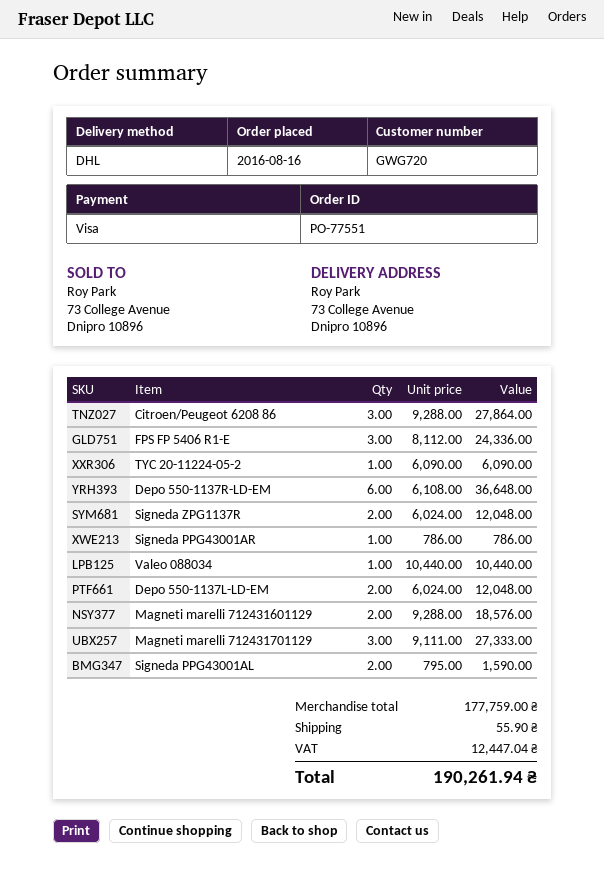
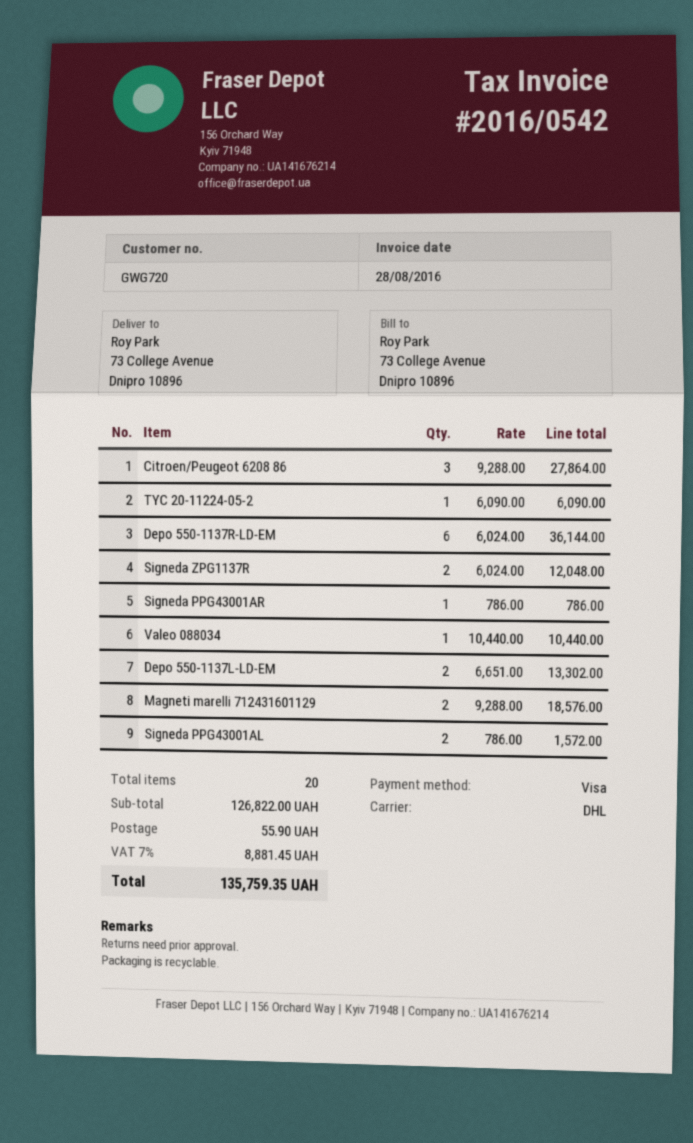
FPS FP 5406 R1-E: 3 x 8112.00 = 24336.00 -> none
Depo 550-1137R-LD-EM: 6 x 6108.00 = 36648.00 -> 6 x 6024.00 = 36144.00
Depo 550-1137L-LD-EM: 2 x 6024.00 = 12048.00 -> 2 x 6651.00 = 13302.00
Magneti marelli 712431701129: 3 x 9111.00 = 27333.00 -> none
Signeda PPG43001AL: 2 x 795.00 = 1590.00 -> 2 x 786.00 = 1572.00
subtotal: 177759.00 -> 126822.00
tax: 12447.04 -> 8881.45
total: 190261.94 -> 135759.35

